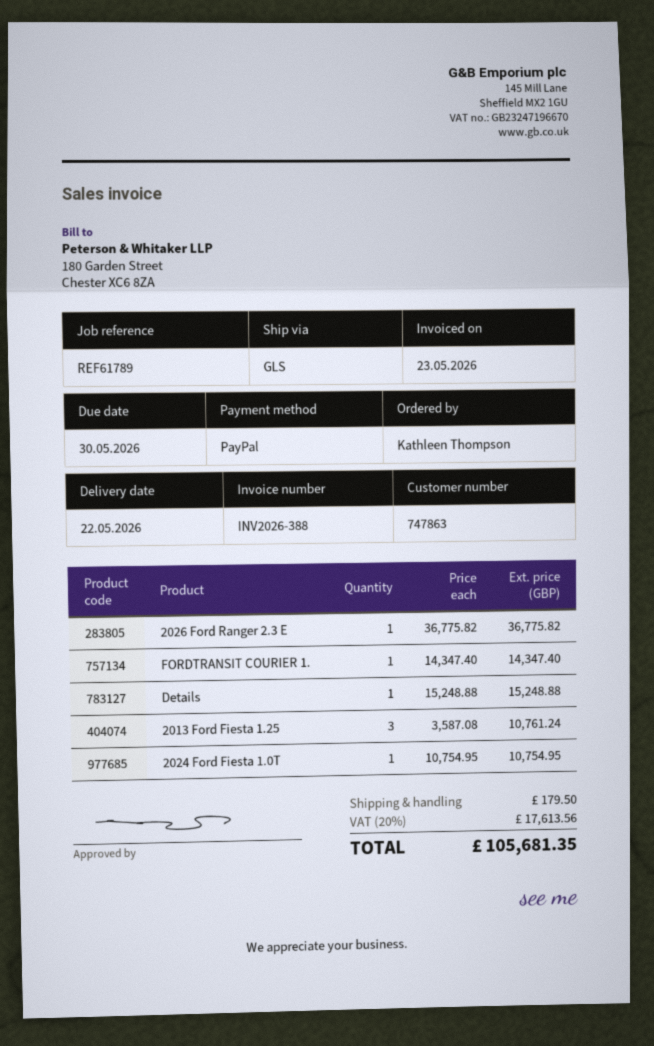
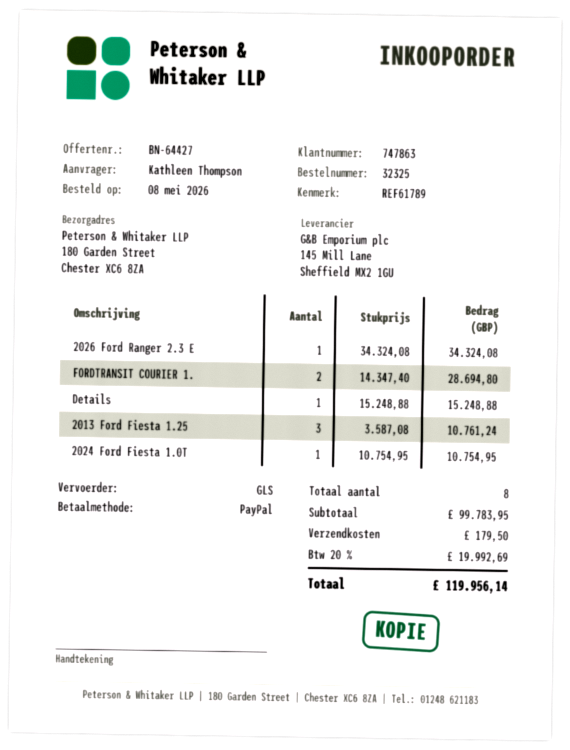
2026 Ford Ranger 2.3 E: 1 x 36775.82 = 36775.82 -> 1 x 34324.08 = 34324.08
FORDTRANSIT COURIER 1.: 1 x 14347.40 = 14347.40 -> 2 x 14347.40 = 28694.80
tax: 20% = 17613.56 -> 20% = 19992.69
total: 105681.35 -> 119956.14

